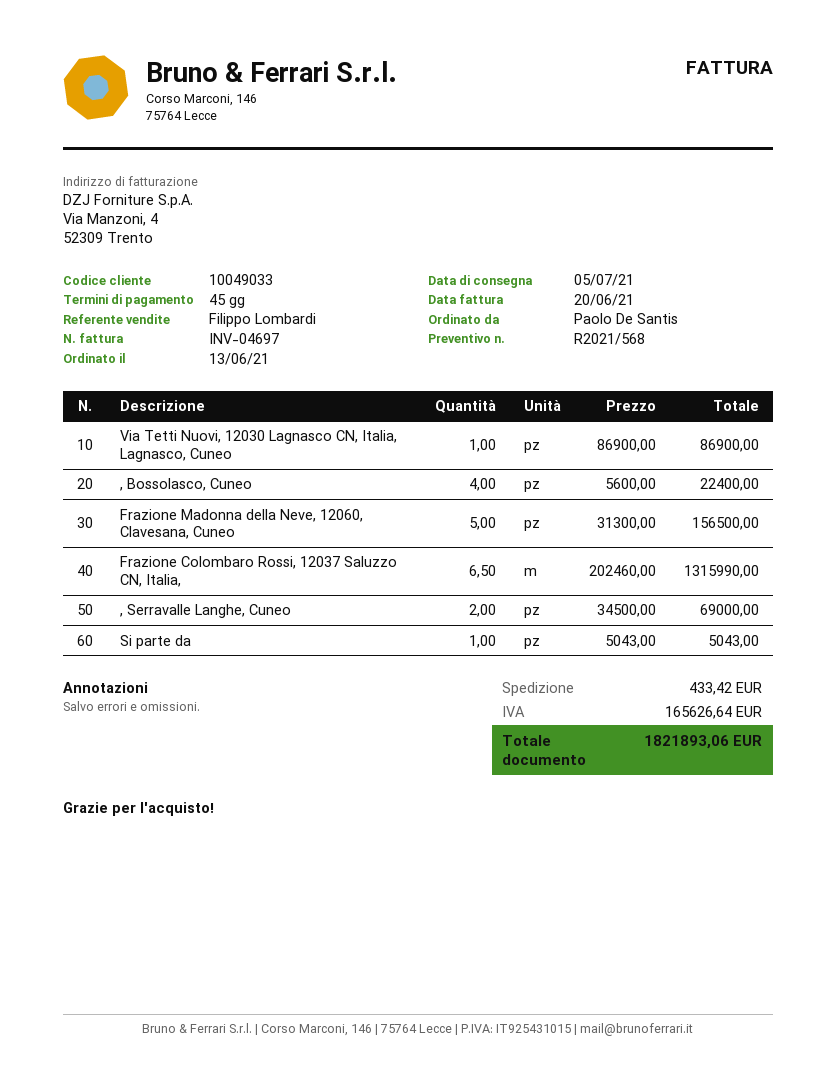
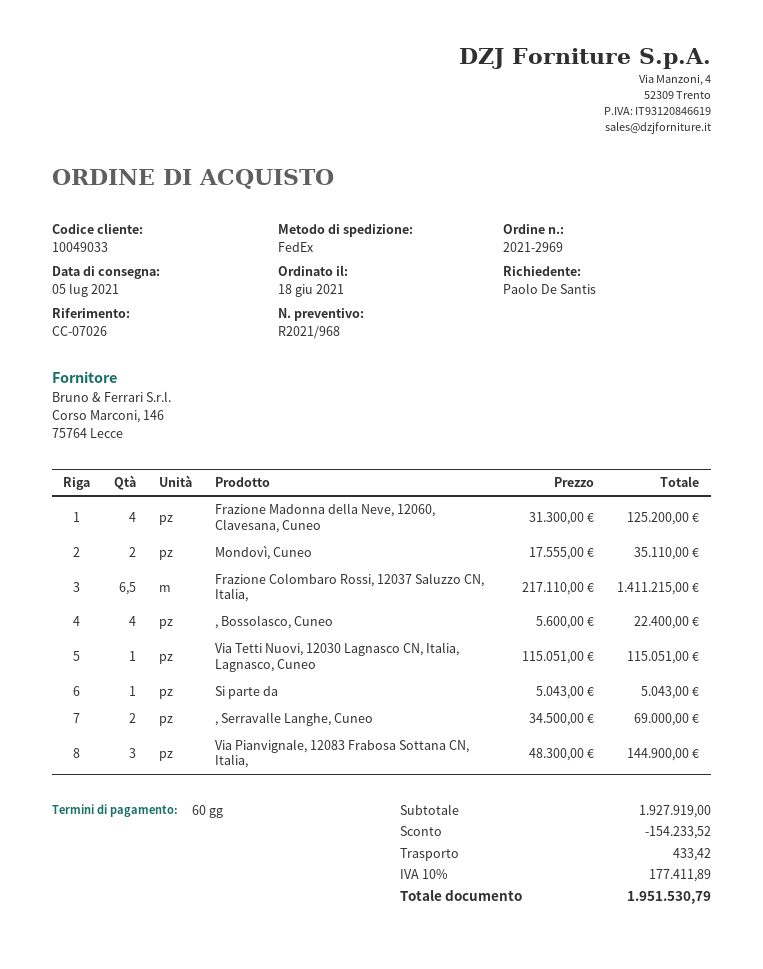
quote number: R2021/568 -> R2021/968
order date: 2021-06-13 -> 2021-06-18
payment terms: 45 days -> 60 days
Via Tetti Nuovi, 12030 Lagnasco CN, Italia, Lagnasco, Cuneo: 1 x 86900.00 = 86900.00 -> 1 x 115051.00 = 115051.00
Frazione Madonna della Neve, 12060, Clavesana, Cuneo: 5 x 31300.00 = 156500.00 -> 4 x 31300.00 = 125200.00
Frazione Colombaro Rossi, 12037 Saluzzo CN, Italia,: 6.5 x 202460.00 = 1315990.00 -> 6.5 x 217110.00 = 1411215.00
Mondovì, Cuneo: none -> 2 x 17555.00 = 35110.00
Via Pianvignale, 12083 Frabosa Sottana CN, Italia,: none -> 3 x 48300.00 = 144900.00
discount: none -> 154233.52
tax: 165626.64 -> 177411.89
total: 1821893.06 -> 1951530.79

